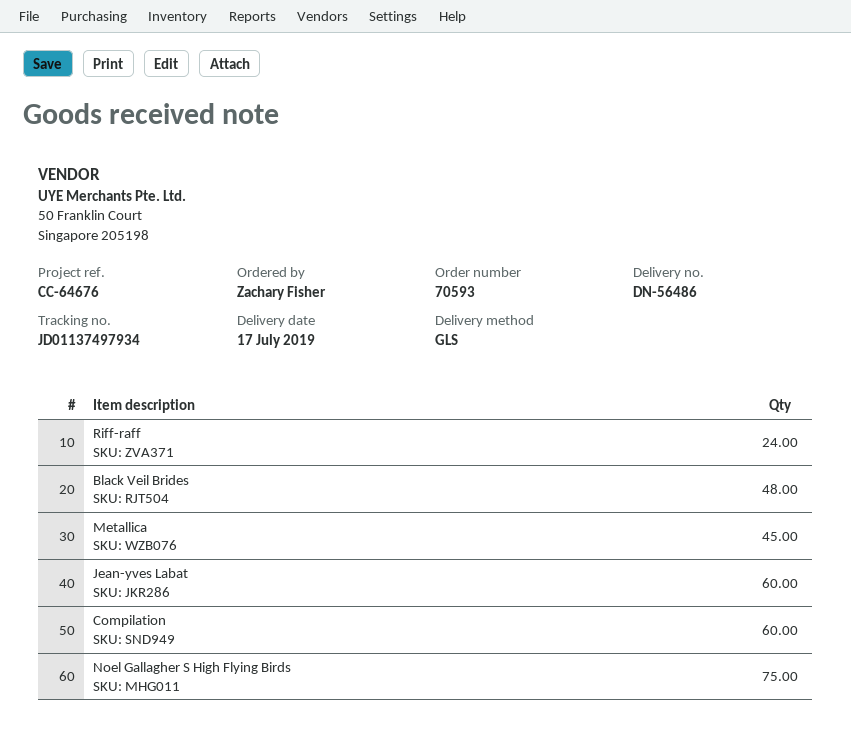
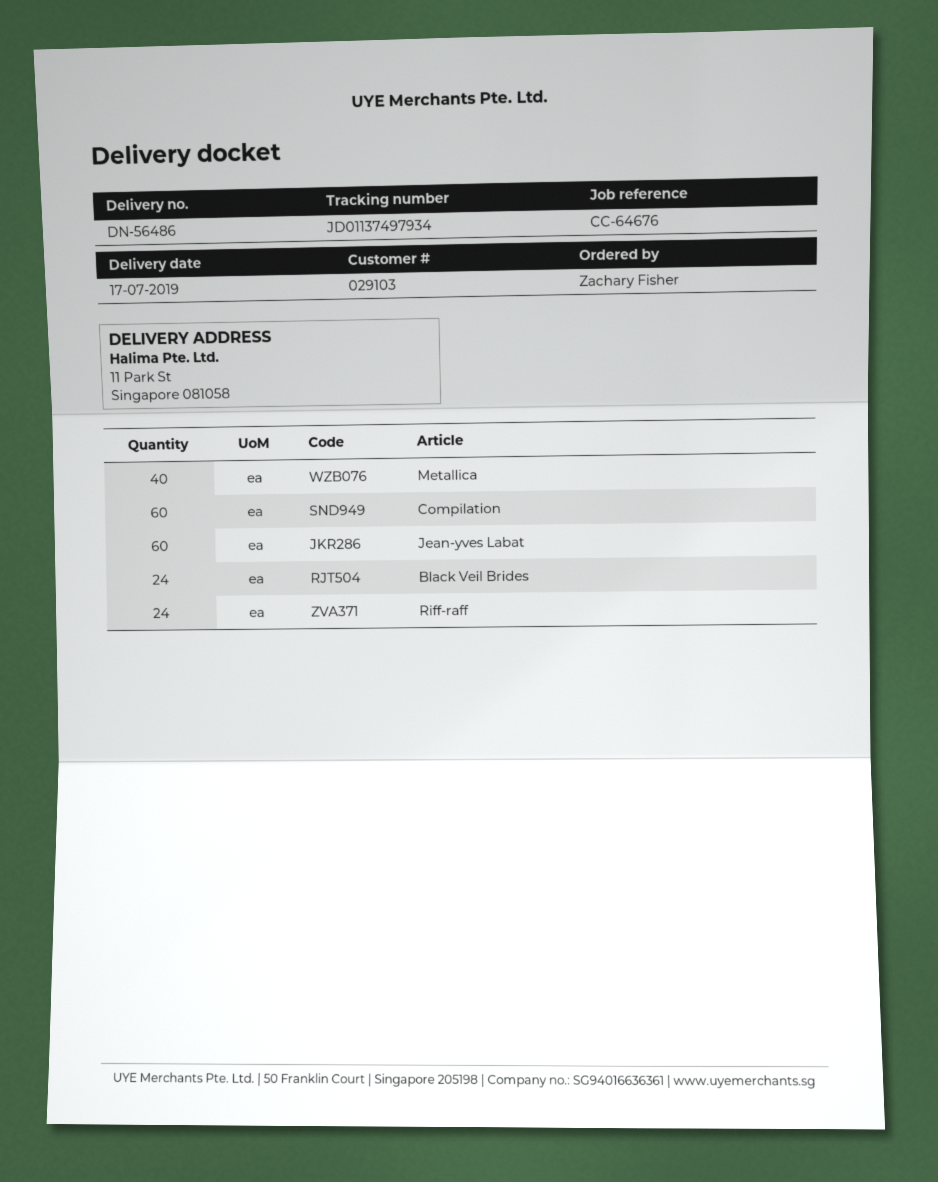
Black Veil Brides: 48 -> 24
Metallica: 45 -> 40
Noel Gallagher S High Flying Birds: 75 -> none

